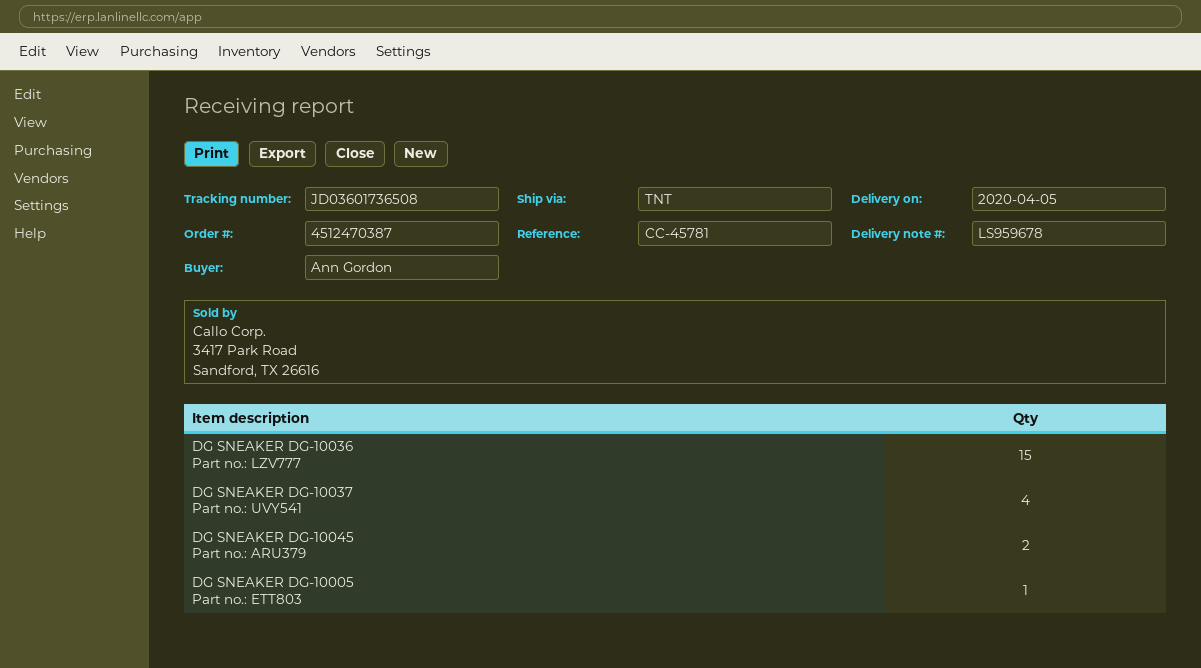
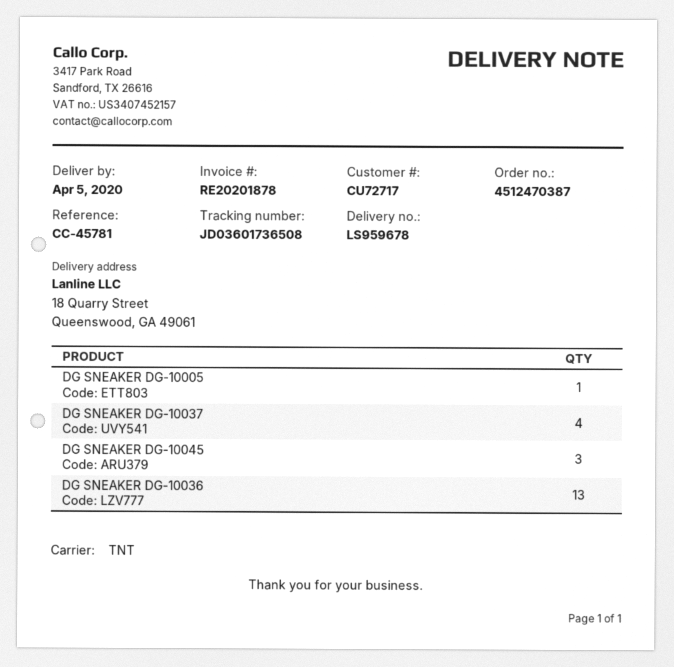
DG SNEAKER DG-10036: 15 -> 13
DG SNEAKER DG-10045: 2 -> 3

